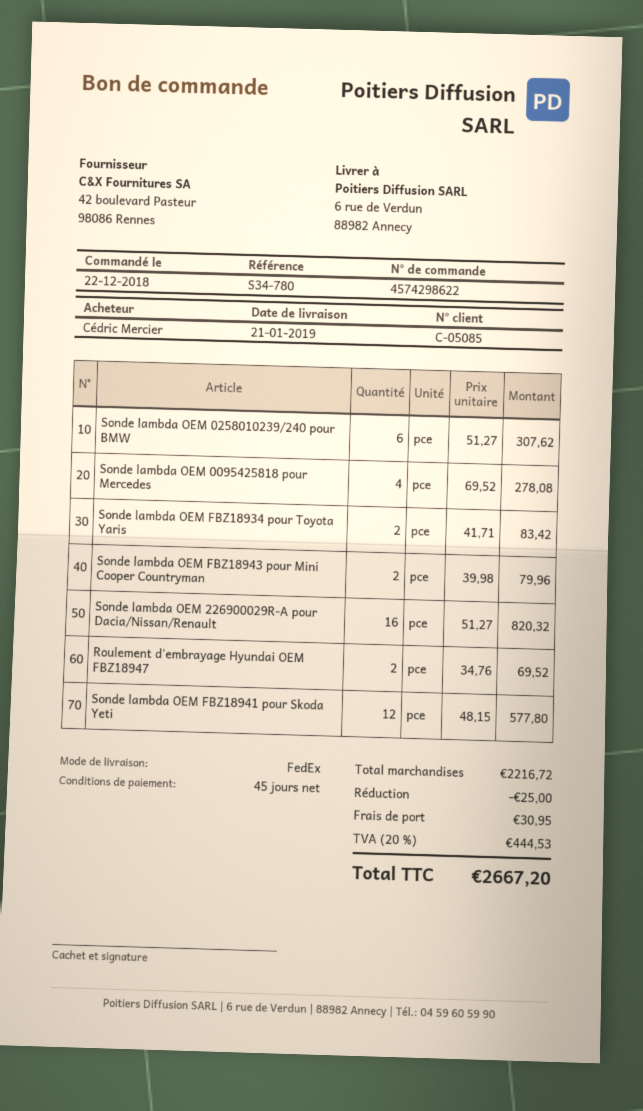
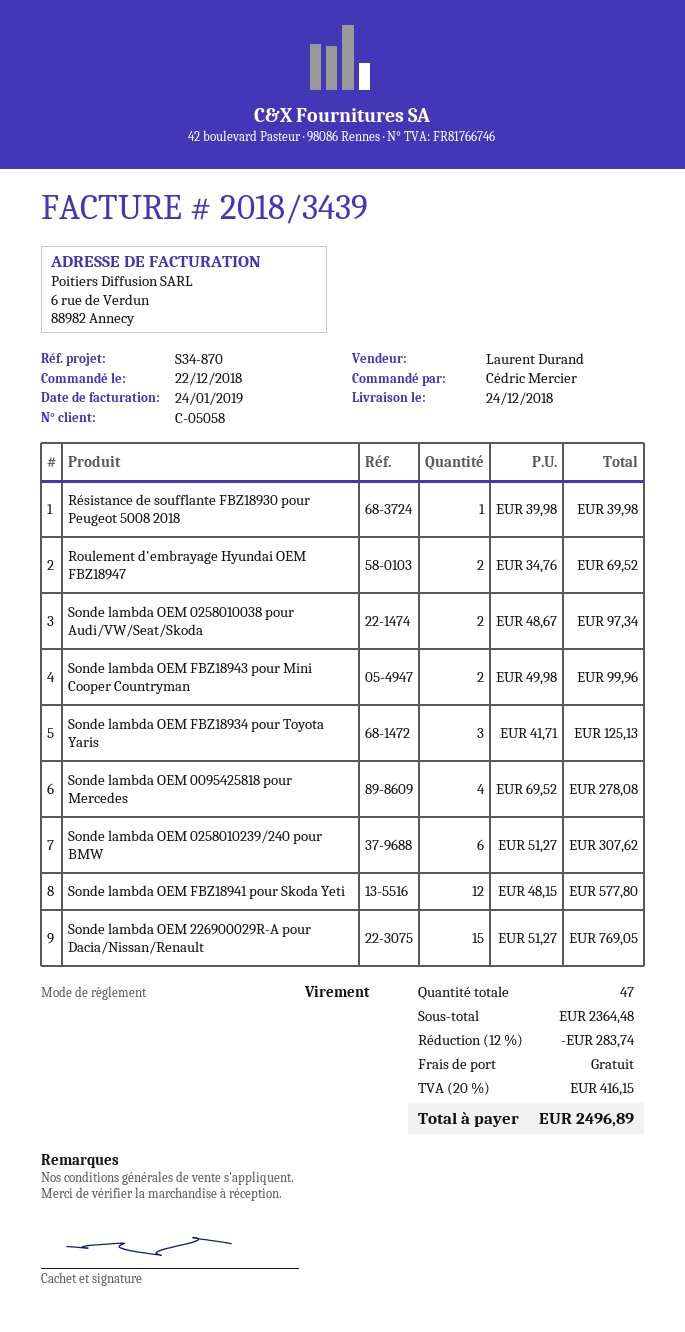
delivery date: 2019-01-21 -> 2018-12-24
customer number: C-05085 -> C-05058
reference: S34-780 -> S34-870
Sonde lambda OEM FBZ18934 pour Toyota Yaris: 2 x 41.71 = 83.42 -> 3 x 41.71 = 125.13
Sonde lambda OEM FBZ18943 pour Mini Cooper Countryman: 2 x 39.98 = 79.96 -> 2 x 49.98 = 99.96
Sonde lambda OEM 226900029R-A pour Dacia/Nissan/Renault: 16 x 51.27 = 820.32 -> 15 x 51.27 = 769.05
Résistance de soufflante FBZ18930 pour Peugeot 5008 2018: none -> 1 x 39.98 = 39.98
Sonde lambda OEM 0258010038 pour Audi/VW/Seat/Skoda: none -> 2 x 48.67 = 97.34
subtotal: 2216.72 -> 2364.48
discount: 25.00 -> 283.74
shipping: 30.95 -> 0.00
tax: 20% = 444.53 -> 20% = 416.15
total: 2667.20 -> 2496.89

